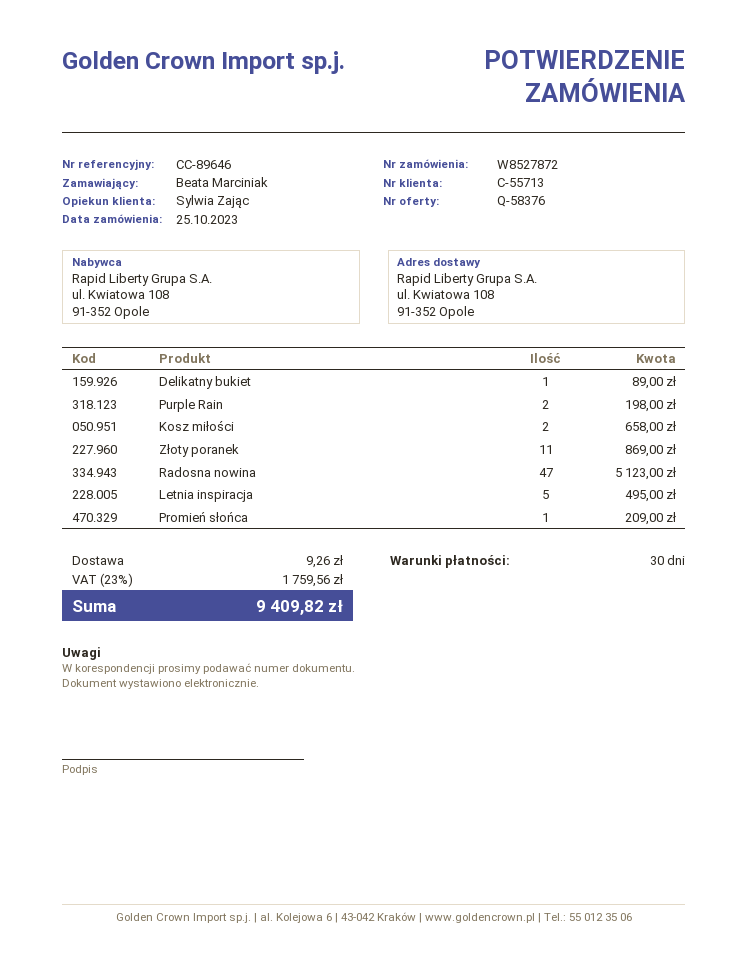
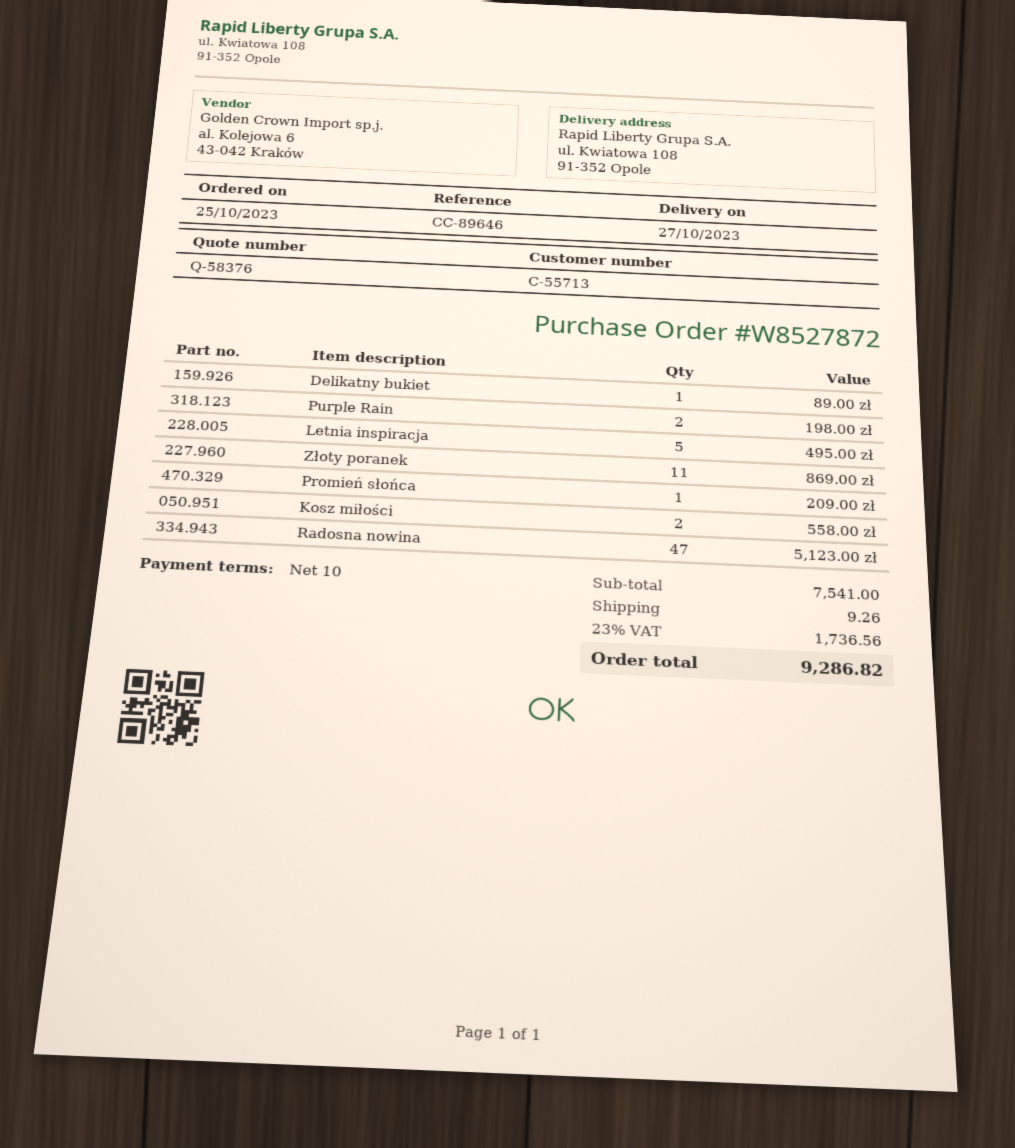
payment terms: 30 days -> 10 days
Kosz miłości: 2 for 658.00 -> 2 for 558.00
tax: 23% = 1759.56 -> 23% = 1736.56
total: 9409.82 -> 9286.82

